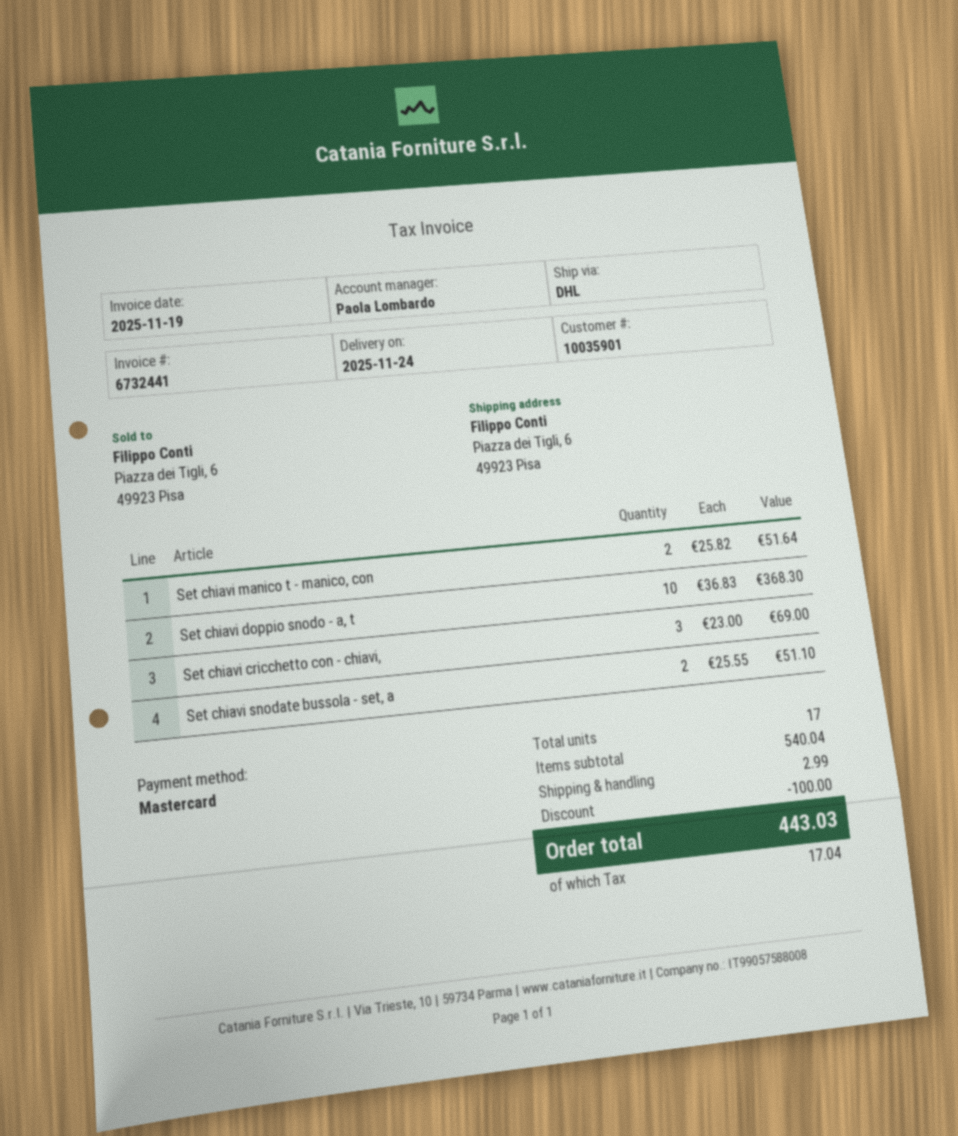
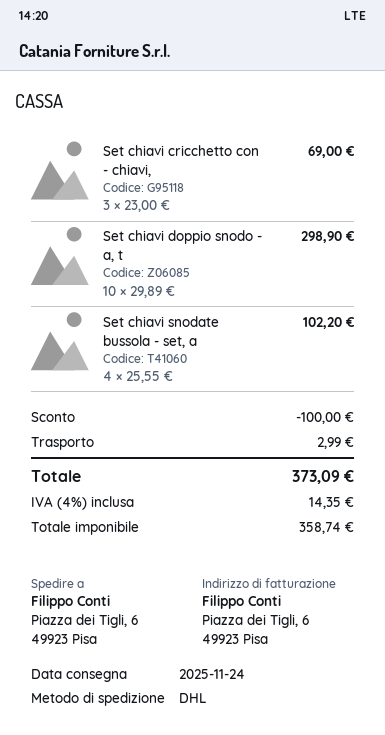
Set chiavi manico t - manico, con: 2 x 25.82 = 51.64 -> none
Set chiavi doppio snodo - a, t: 10 x 36.83 = 368.30 -> 10 x 29.89 = 298.90
Set chiavi snodate bussola - set, a: 2 x 25.55 = 51.10 -> 4 x 25.55 = 102.20
tax: 17.04 -> 14.35
total: 443.03 -> 373.09

